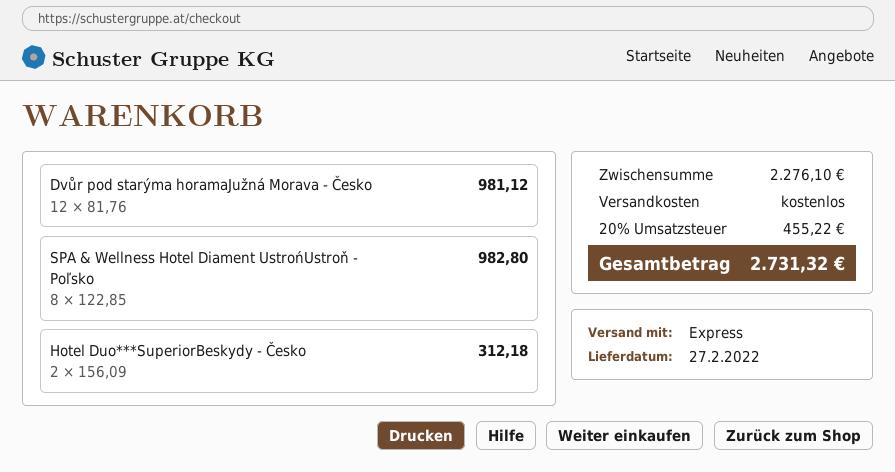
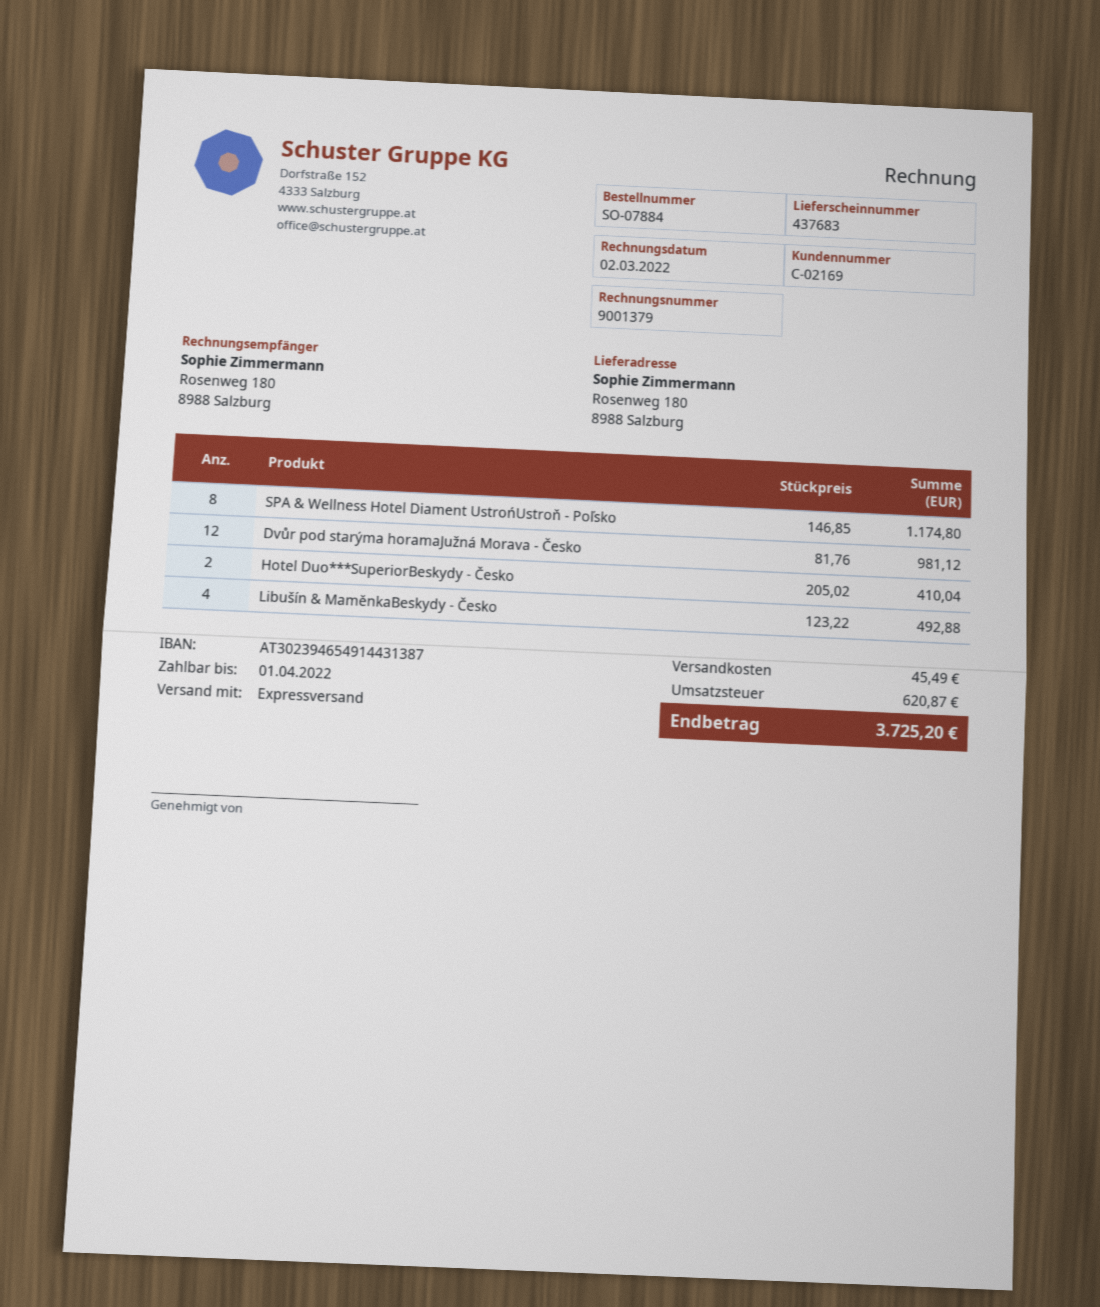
SPA & Wellness Hotel Diament UstrońUstroň - Poľsko: 8 x 122.85 = 982.80 -> 8 x 146.85 = 1174.80
Hotel Duo***SuperiorBeskydy - Česko: 2 x 156.09 = 312.18 -> 2 x 205.02 = 410.04
Libušín & MaměnkaBeskydy - Česko: none -> 4 x 123.22 = 492.88
shipping: 0.00 -> 45.49
tax: 455.22 -> 620.87
total: 2731.32 -> 3725.20

